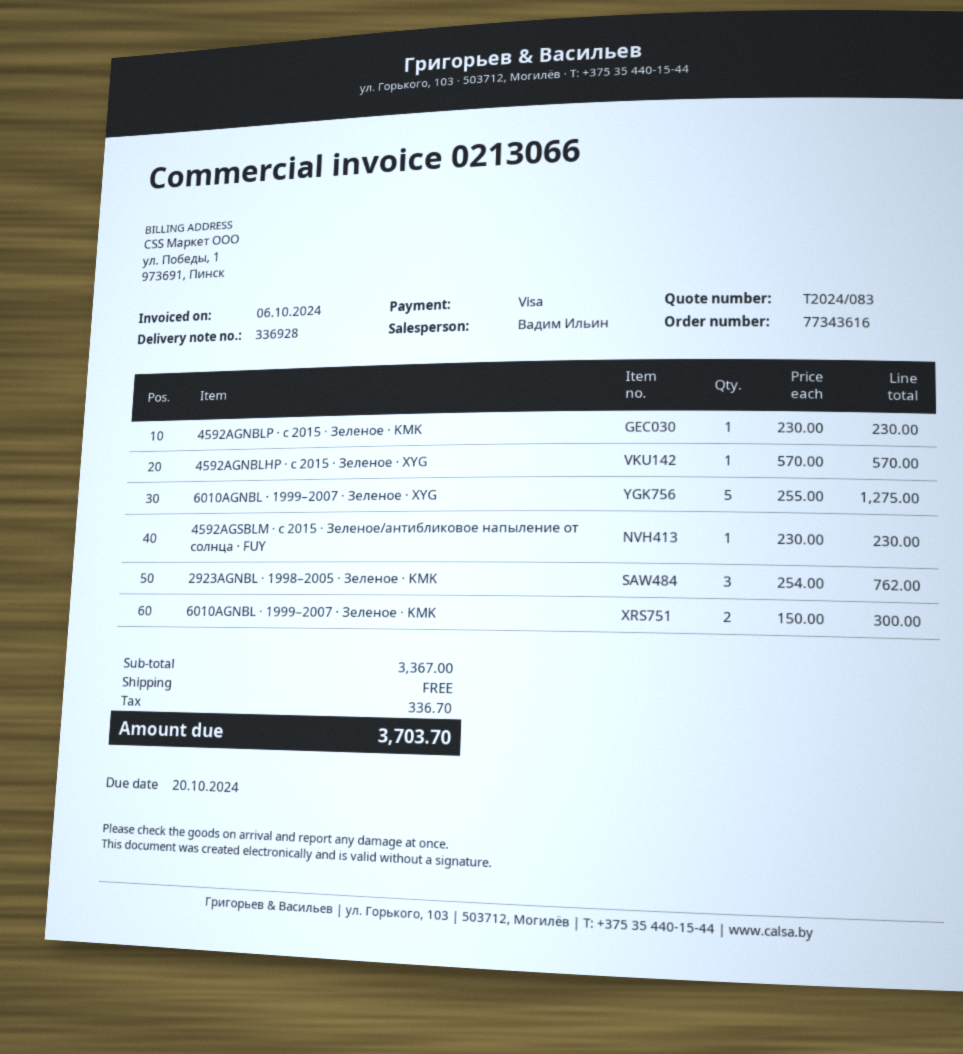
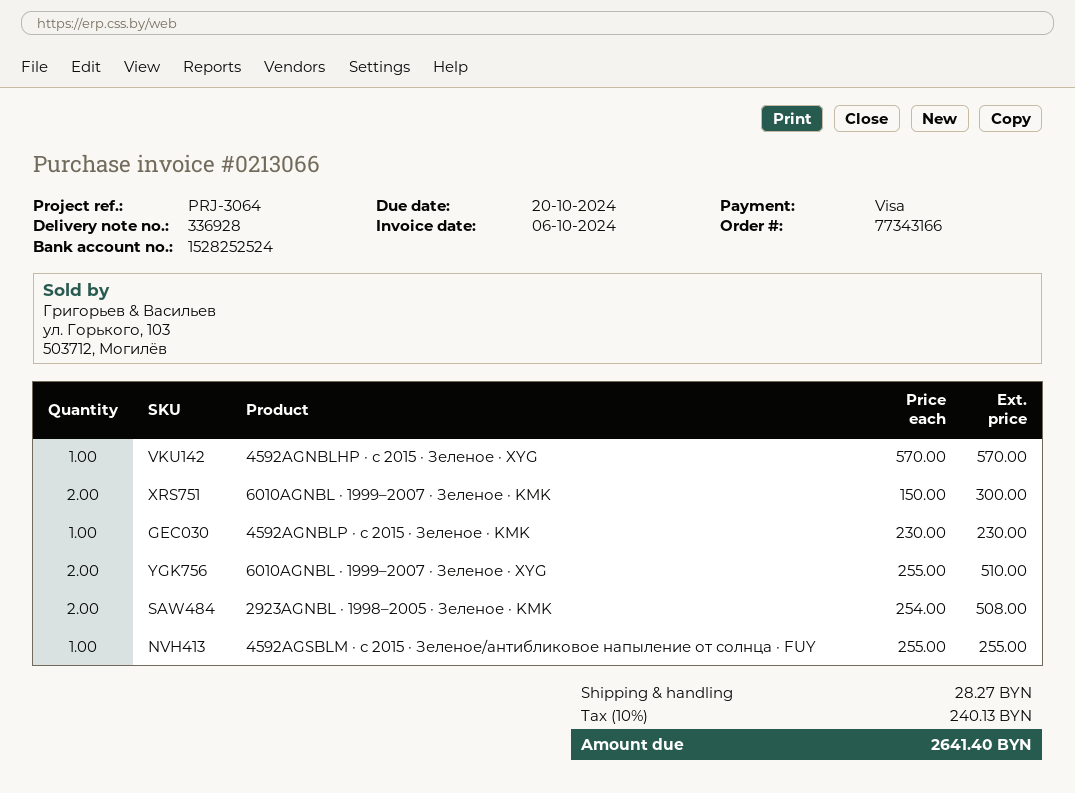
order number: 77343616 -> 77343166
6010AGNBL · 1999–2007 · Зеленое · XYG: 5 x 255.00 = 1275.00 -> 2 x 255.00 = 510.00
4592AGSBLM · с 2015 · Зеленое/антибликовое напыление от солнца · FUY: 1 x 230.00 = 230.00 -> 1 x 255.00 = 255.00
2923AGNBL · 1998–2005 · Зеленое · KMK: 3 x 254.00 = 762.00 -> 2 x 254.00 = 508.00
shipping: 0.00 -> 28.27
tax: 336.70 -> 240.13
total: 3703.70 -> 2641.40

